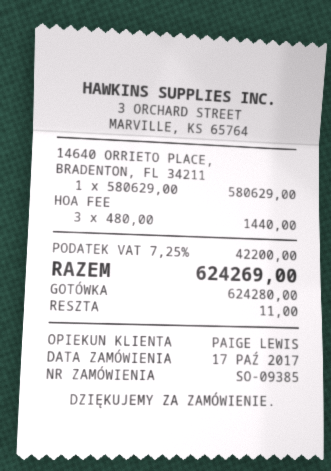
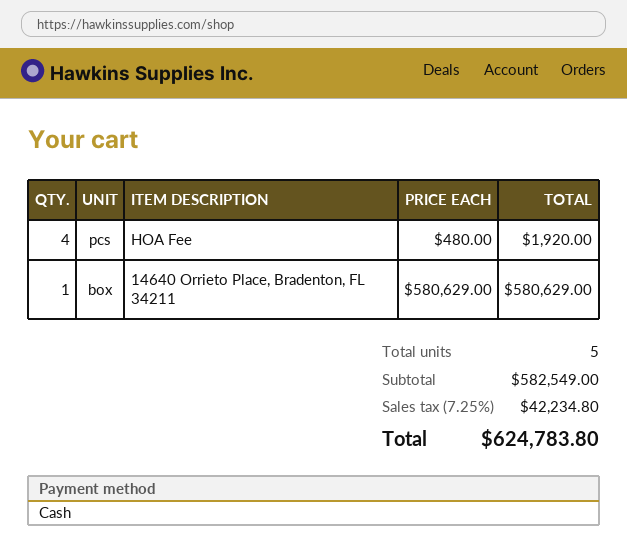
HOA FEE: 3 x 480.00 = 1440.00 -> 4 x 480.00 = 1920.00
tax: 7.25% = 42200.00 -> 7.25% = 42234.80
total: 624269.00 -> 624783.80

